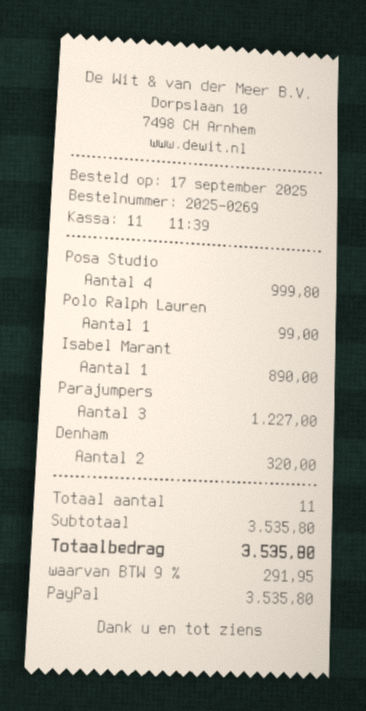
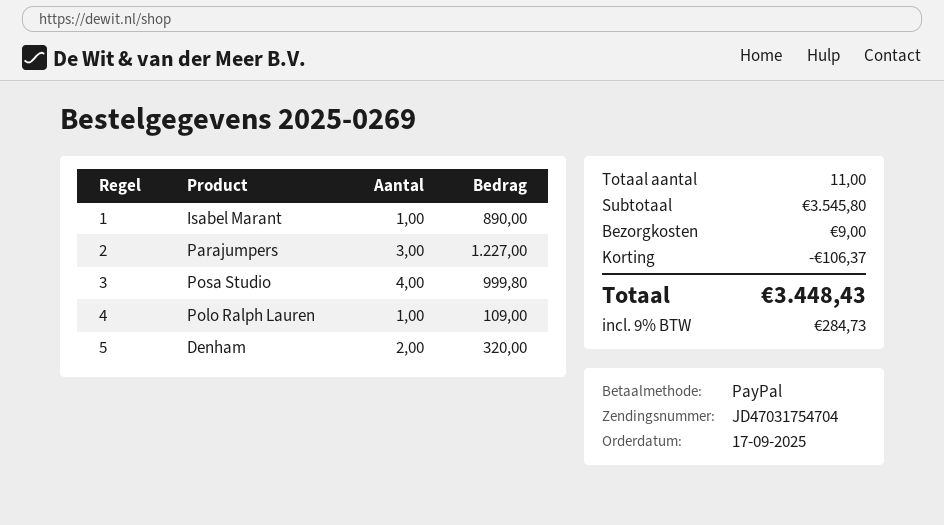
Polo Ralph Lauren: 1 for 99.00 -> 1 for 109.00
subtotal: 3535.80 -> 3545.80
discount: none -> 106.37
shipping: none -> 9.00
tax: 9% = 291.95 -> 9% = 284.73
total: 3535.80 -> 3448.43

